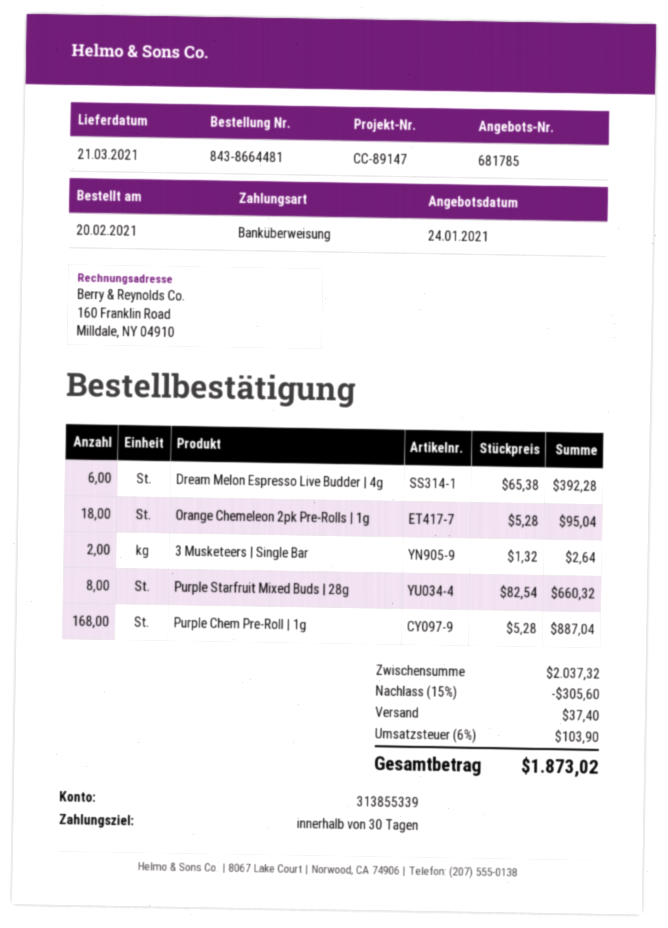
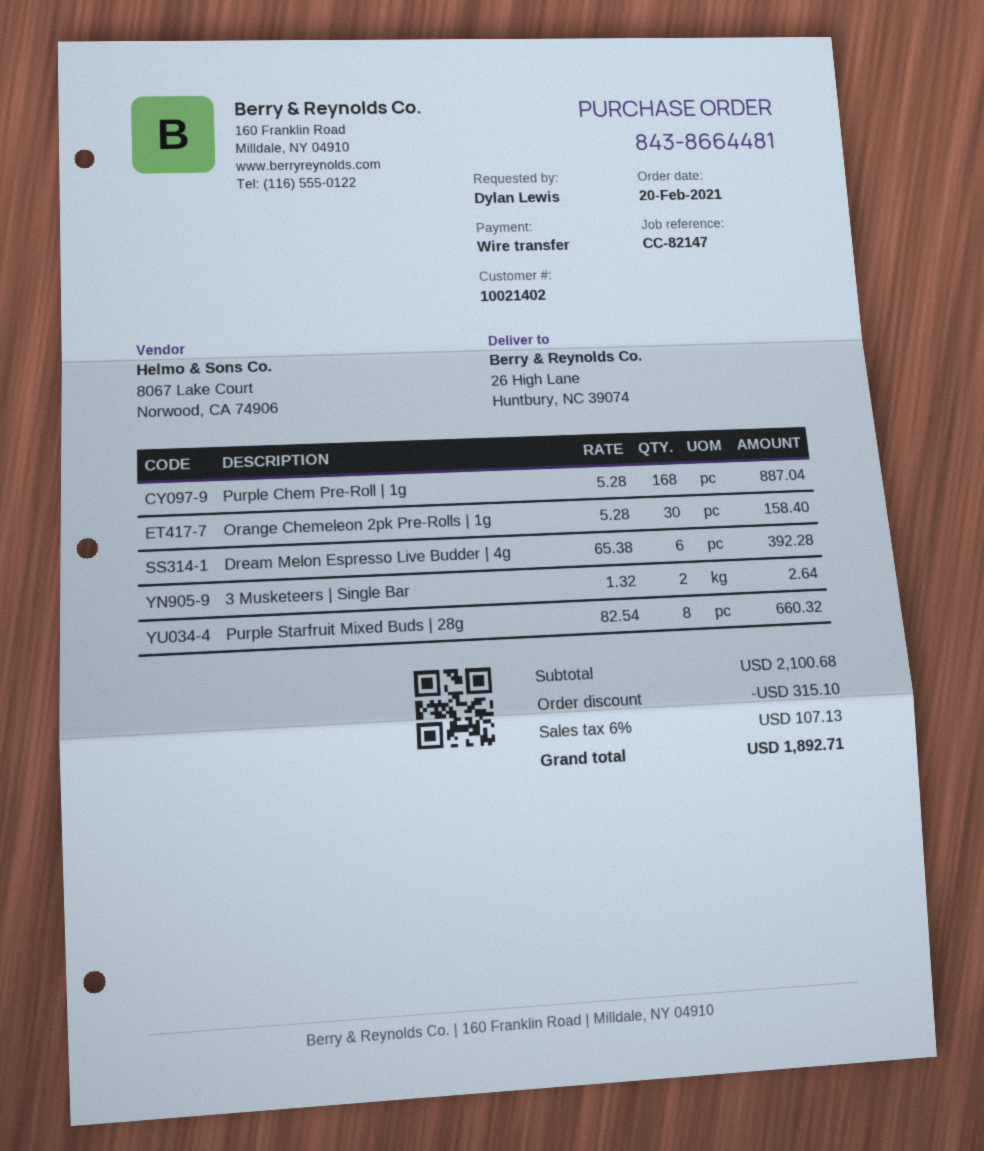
reference: CC-89147 -> CC-82147
Orange Chemeleon 2pk Pre-Rolls | 1g: 18 x 5.28 = 95.04 -> 30 x 5.28 = 158.40
subtotal: 2037.32 -> 2100.68
discount: 305.60 -> 315.10
shipping: 37.40 -> none
tax: 6% = 103.90 -> 6% = 107.13
total: 1873.02 -> 1892.71

